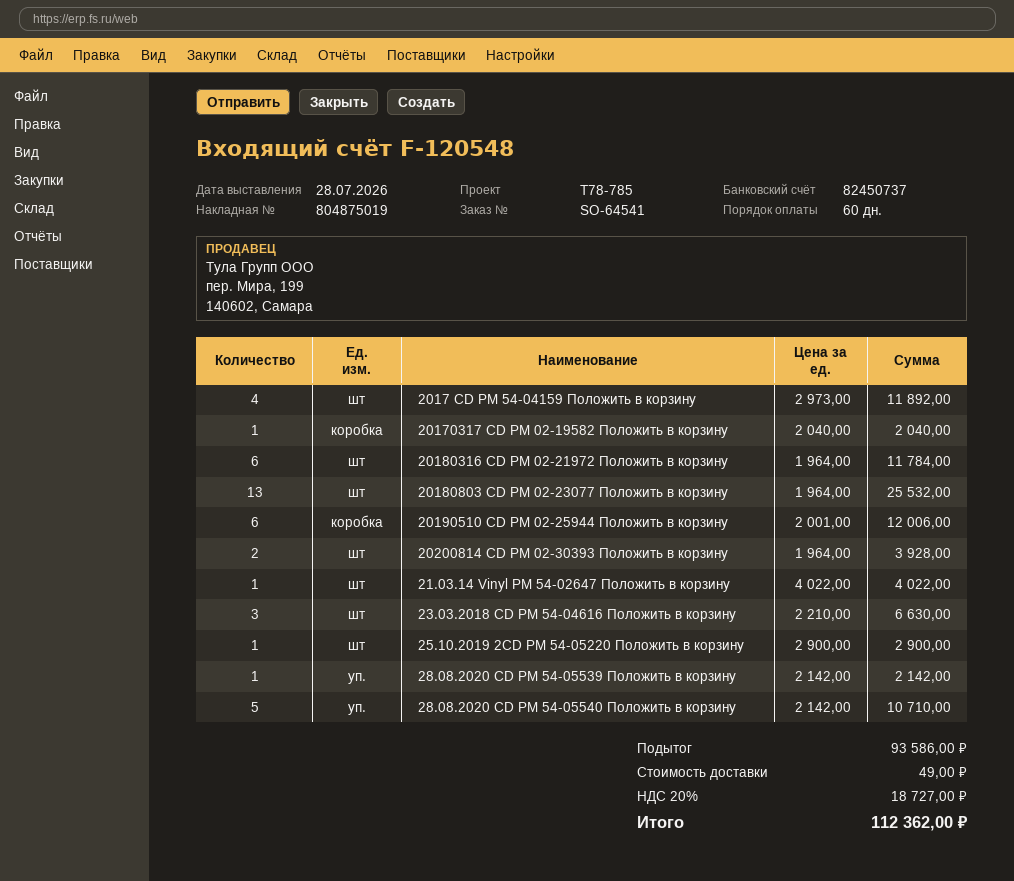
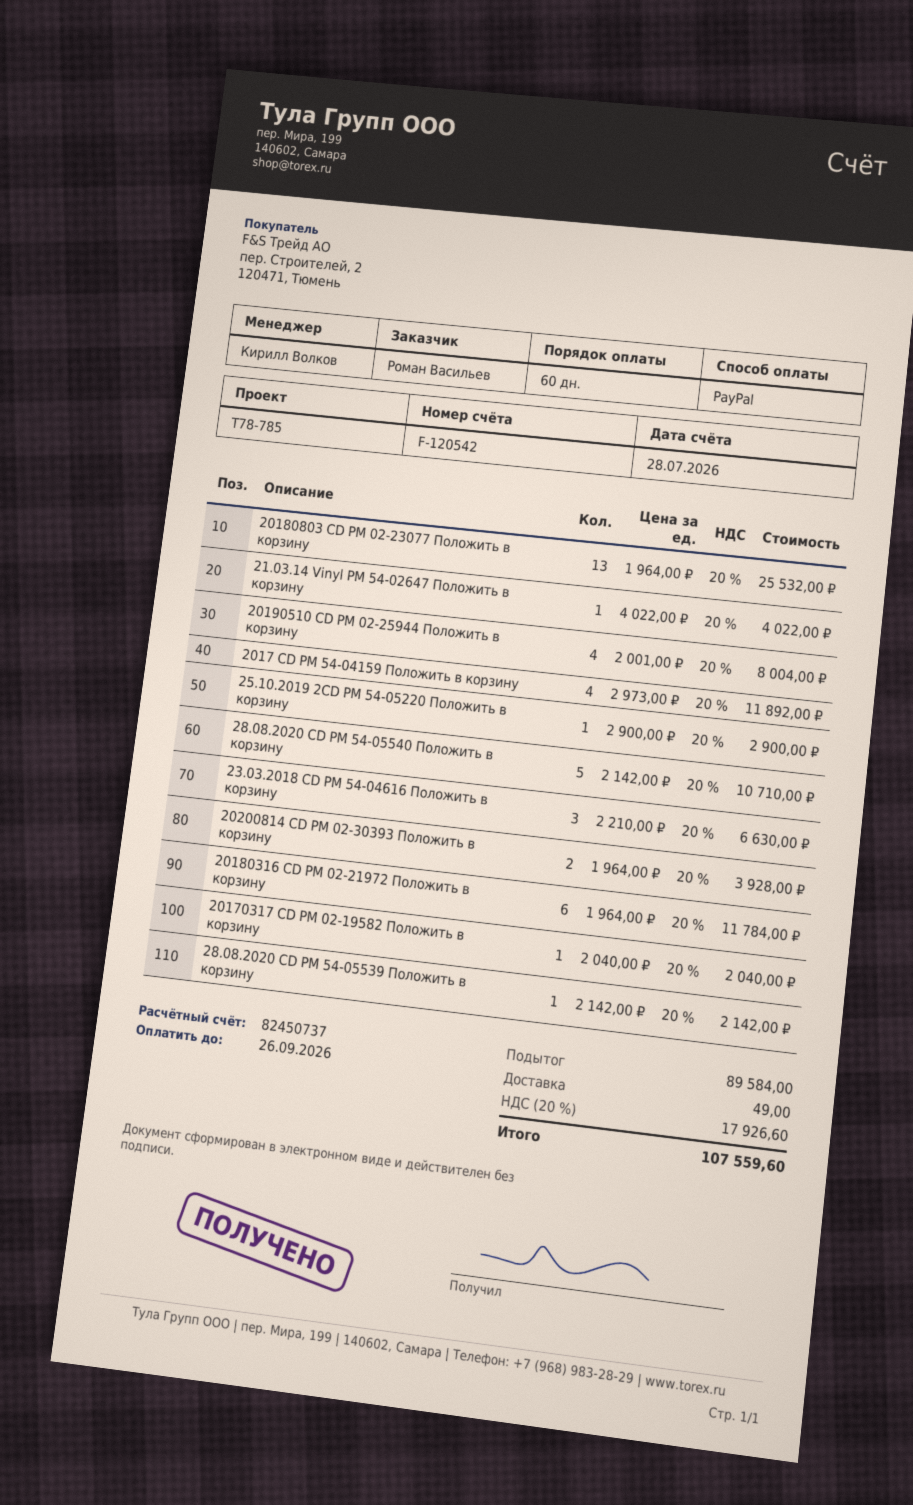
invoice number: F-120548 -> F-120542
20190510 CD PM 02-25944 Положить в корзину: 6 x 2001.00 = 12006.00 -> 4 x 2001.00 = 8004.00
subtotal: 93586.00 -> 89584.00
tax: 20% = 18727.00 -> 20% = 17926.60
total: 112362.00 -> 107559.60

